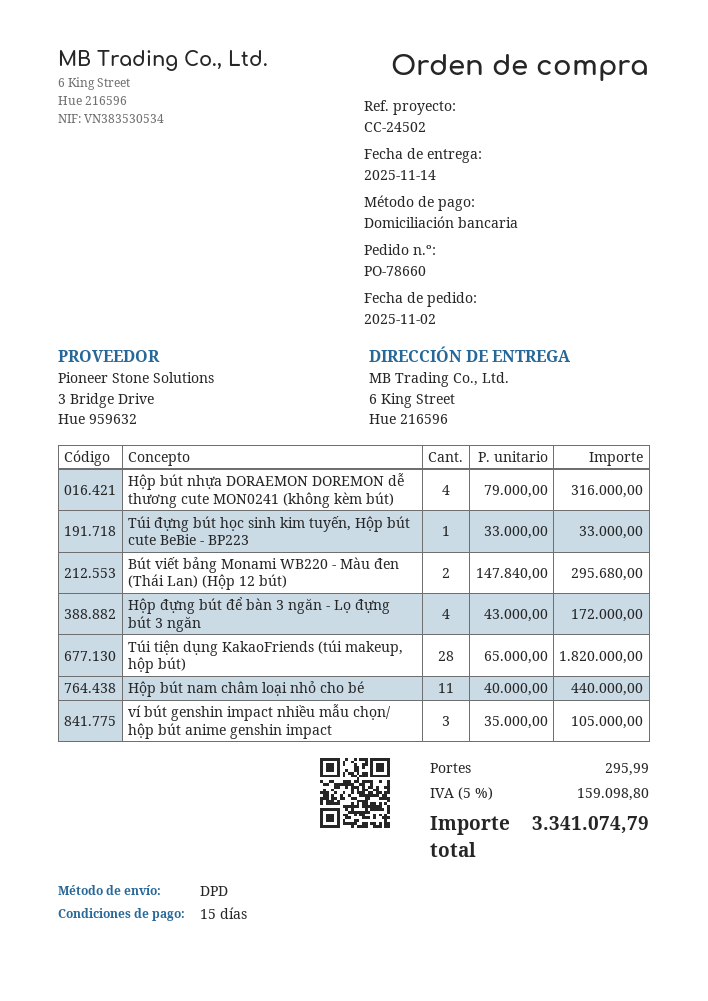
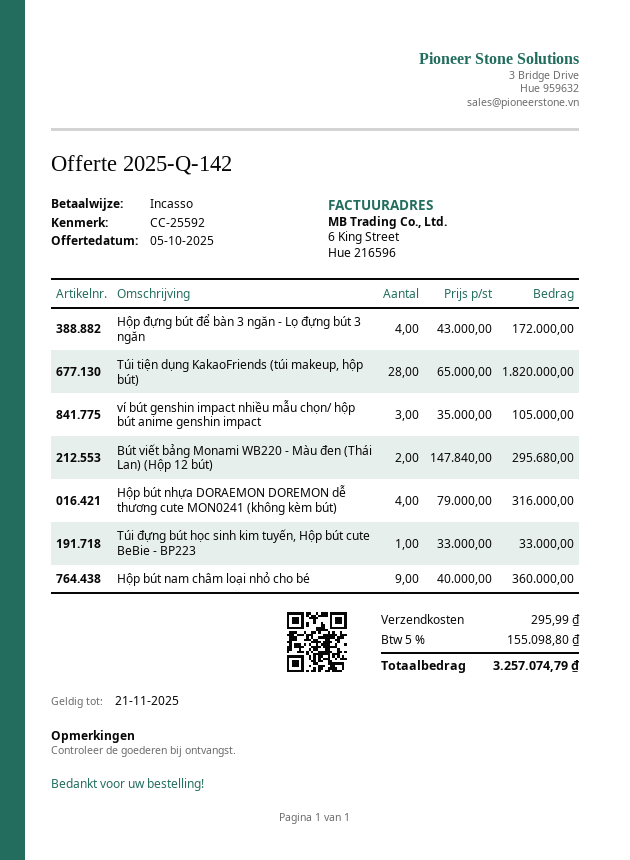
reference: CC-24502 -> CC-25592
Hộp bút nam châm loại nhỏ cho bé: 11 x 40000.00 = 440000.00 -> 9 x 40000.00 = 360000.00
tax: 5% = 159098.80 -> 5% = 155098.80
total: 3341074.79 -> 3257074.79

